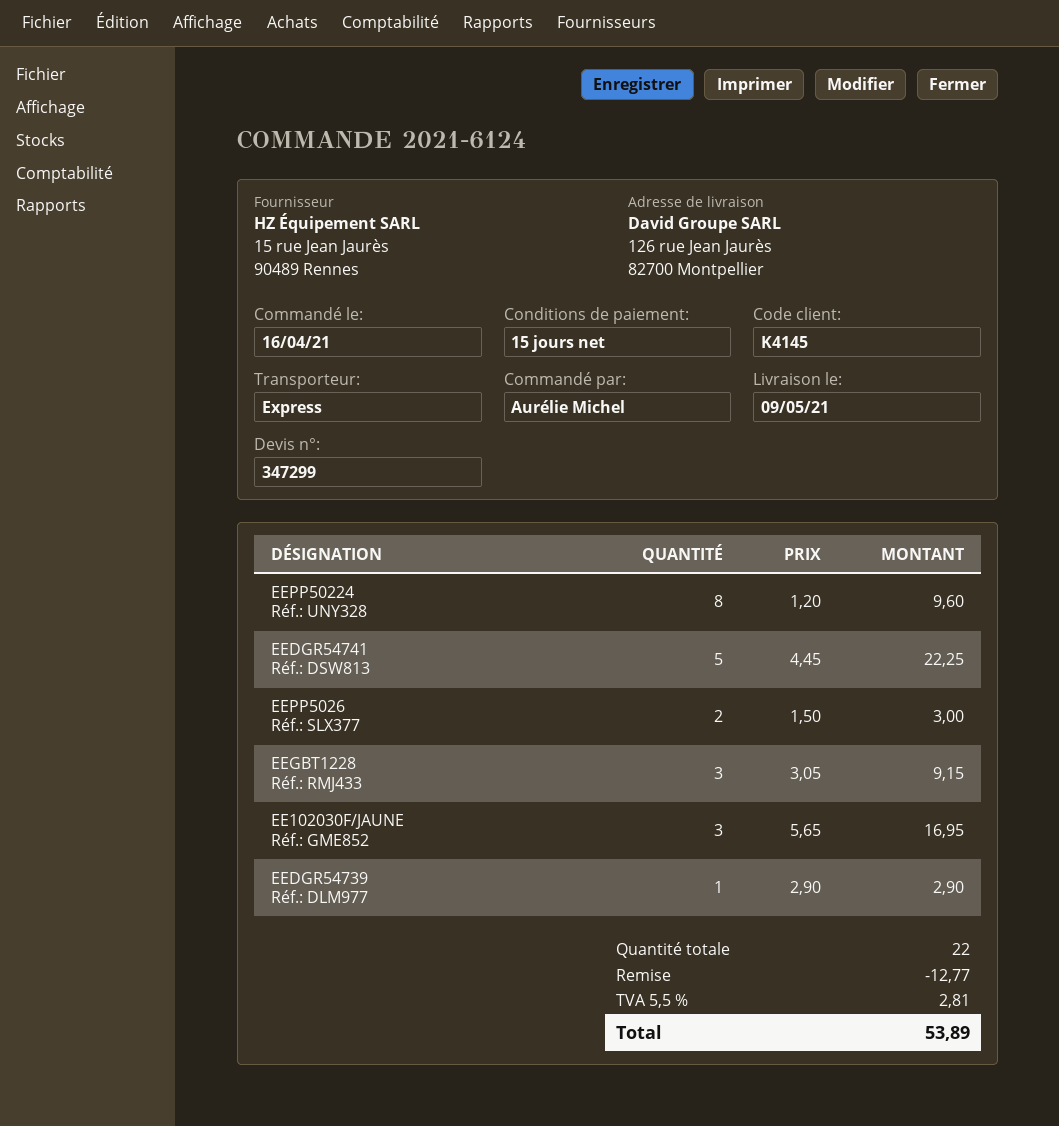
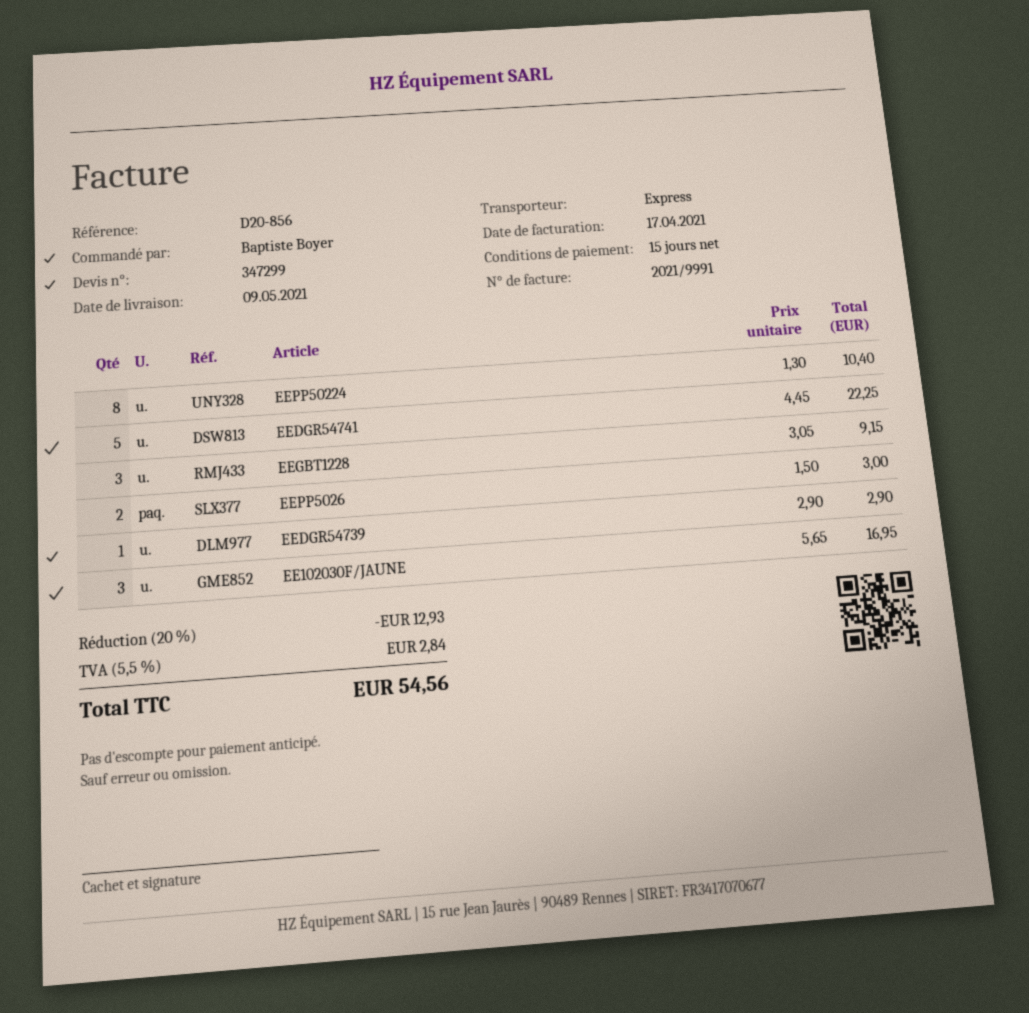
ordered by: Aurélie Michel -> Baptiste Boyer
EEPP50224: 8 x 1.20 = 9.60 -> 8 x 1.30 = 10.40
discount: 12.77 -> 12.93
tax: 5.5% = 2.81 -> 5.5% = 2.84
total: 53.89 -> 54.56

